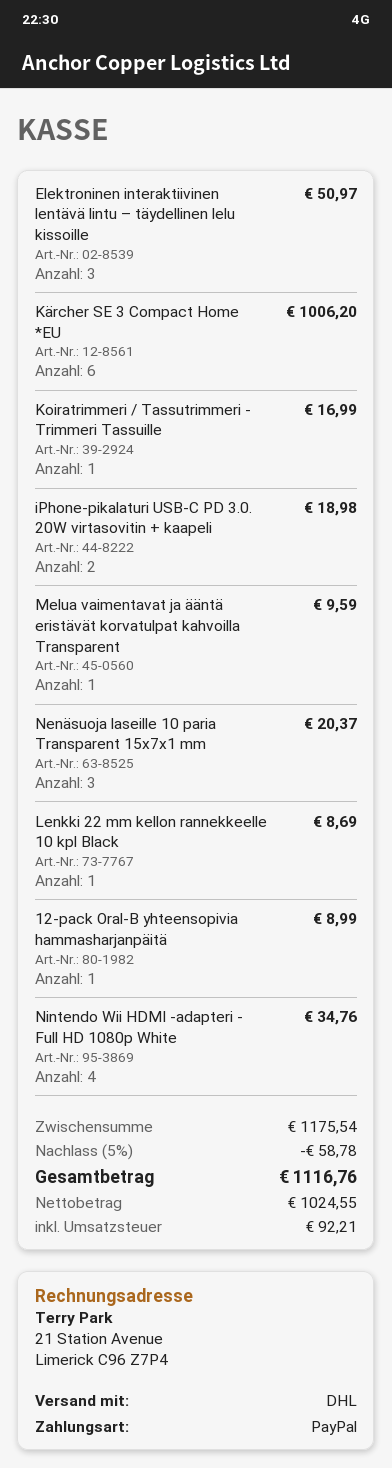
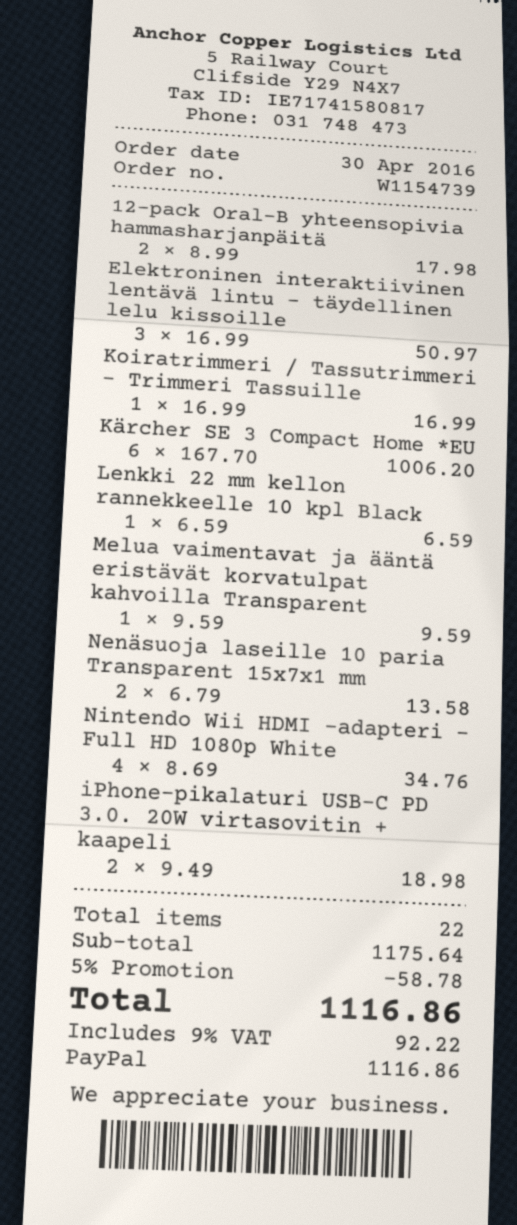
Nenäsuoja laseille 10 paria Transparent 15x7x1 mm: 3 for 20.37 -> 2 for 13.58
Lenkki 22 mm kellon rannekkeelle 10 kpl Black: 1 for 8.69 -> 1 for 6.59
12-pack Oral-B yhteensopivia hammasharjanpäitä: 1 for 8.99 -> 2 for 17.98
subtotal: 1175.54 -> 1175.64
tax: 92.21 -> 92.22
total: 1116.76 -> 1116.86

